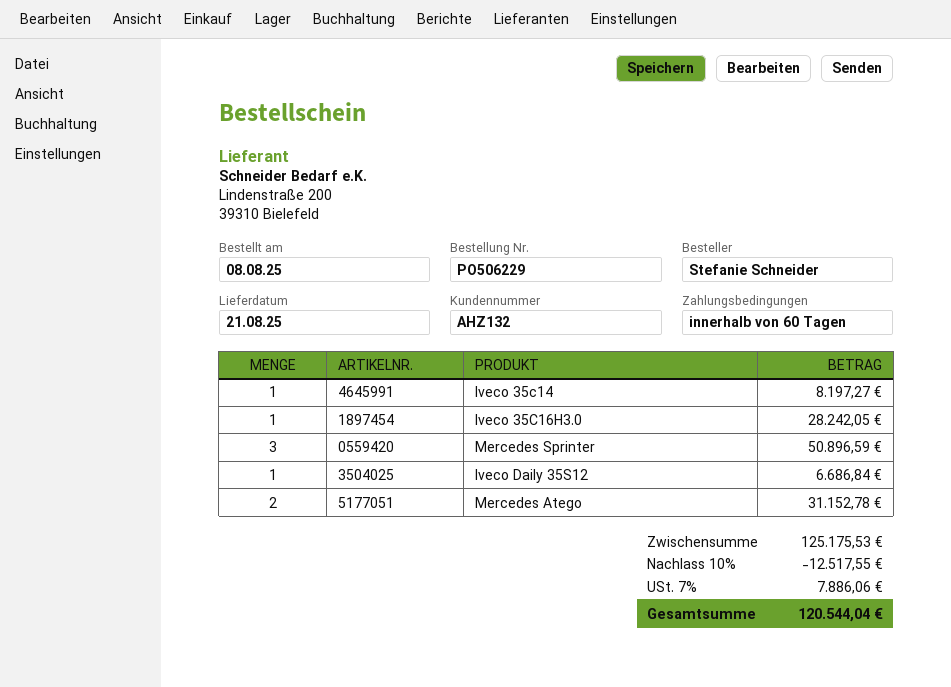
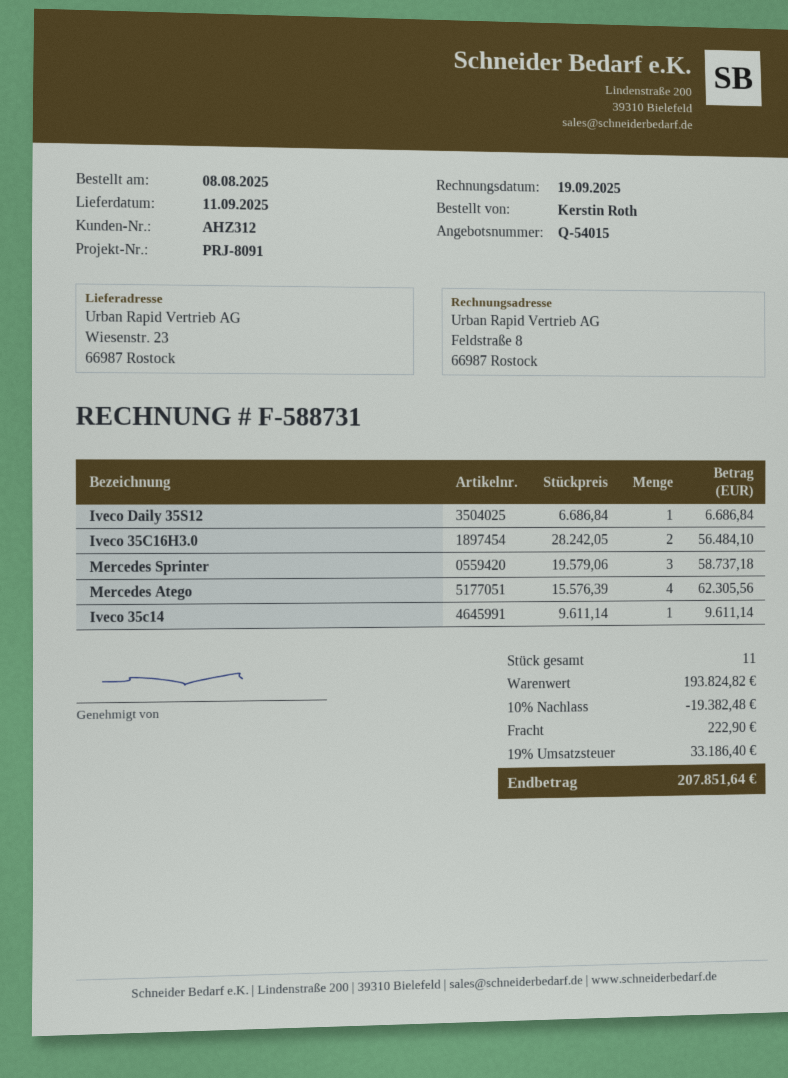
delivery date: 2025-08-21 -> 2025-09-11
customer number: AHZ132 -> AHZ312
ordered by: Stefanie Schneider -> Kerstin Roth
Iveco 35c14: 1 for 8197.27 -> 1 for 9611.14
Iveco 35C16H3.0: 1 for 28242.05 -> 2 for 56484.10
Mercedes Sprinter: 3 for 50896.59 -> 3 for 58737.18
Mercedes Atego: 2 for 31152.78 -> 4 for 62305.56
subtotal: 125175.53 -> 193824.82
discount: 10% = 12517.55 -> 10% = 19382.48
shipping: none -> 222.90
tax: 7% = 7886.06 -> 19% = 33186.40
total: 120544.04 -> 207851.64

